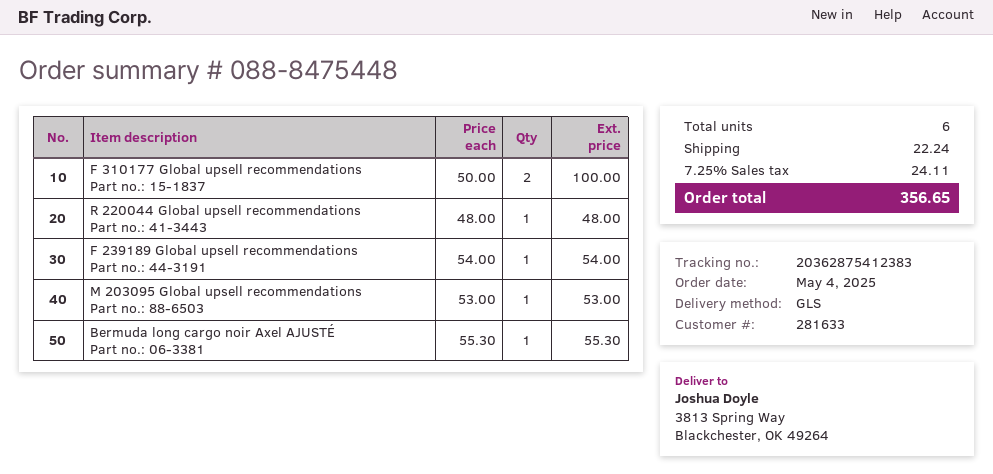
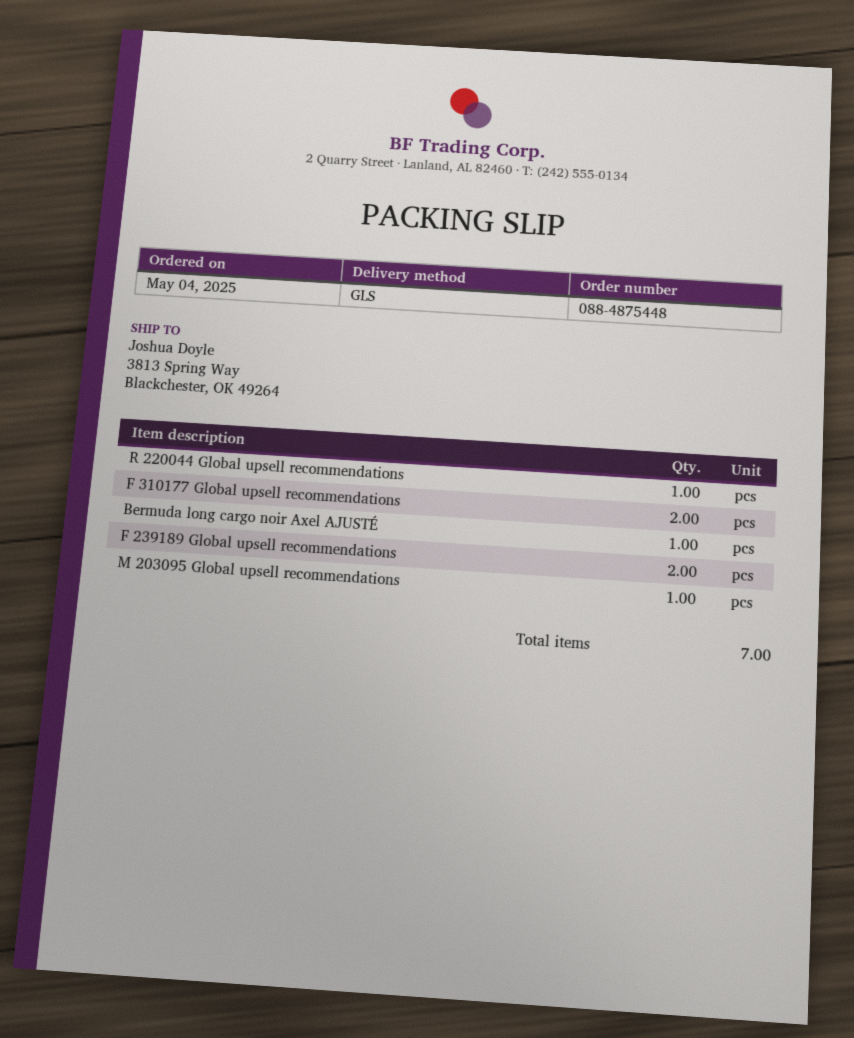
order number: 088-8475448 -> 088-4875448
F 239189 Global upsell recommendations: 1 -> 2
total quantity: 6 -> 7

